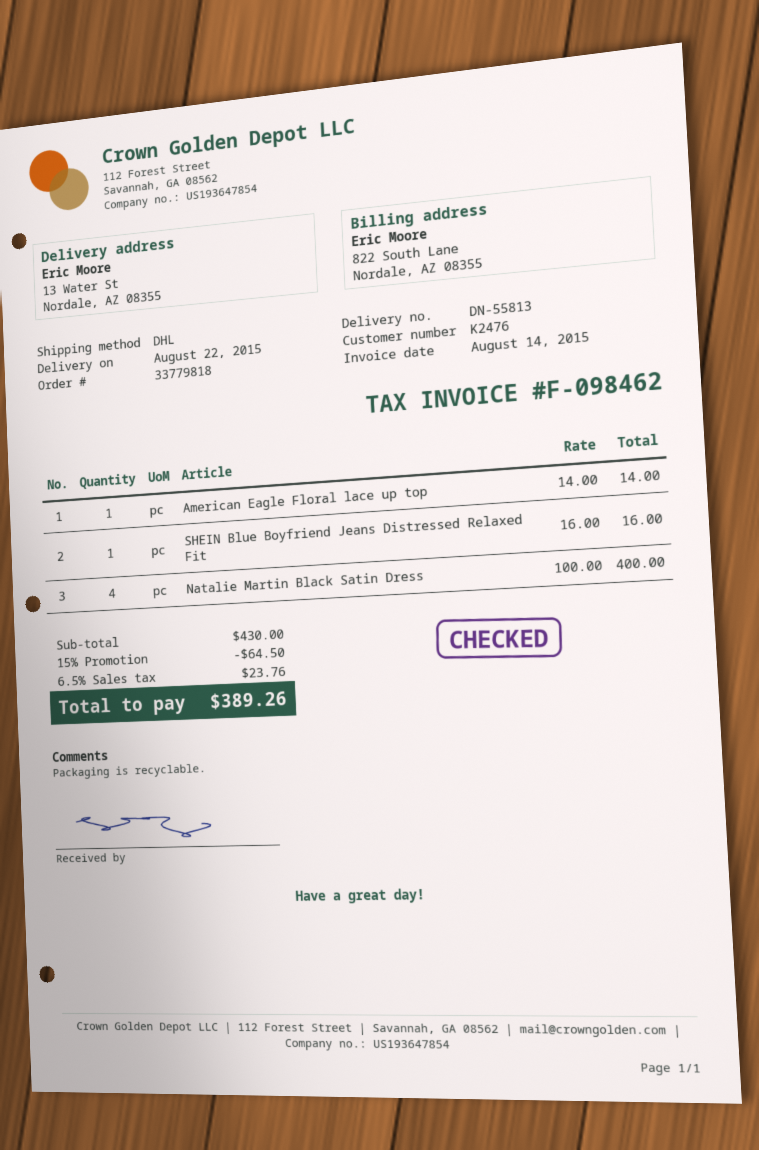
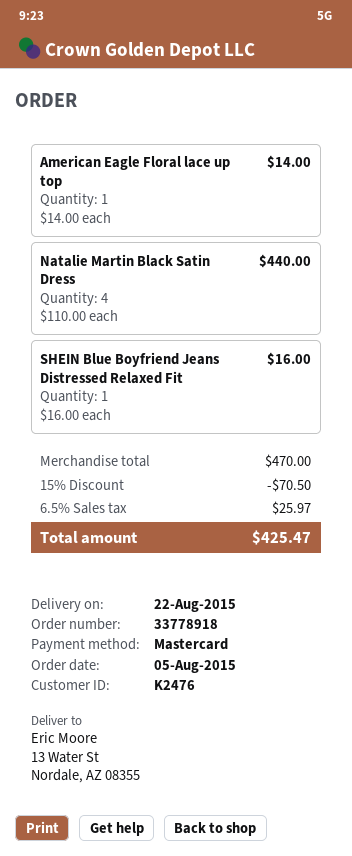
order number: 33779818 -> 33778918
Natalie Martin Black Satin Dress: 4 x 100.00 = 400.00 -> 4 x 110.00 = 440.00
subtotal: 430.00 -> 470.00
discount: 15% = 64.50 -> 15% = 70.50
tax: 6.5% = 23.76 -> 6.5% = 25.97
total: 389.26 -> 425.47

